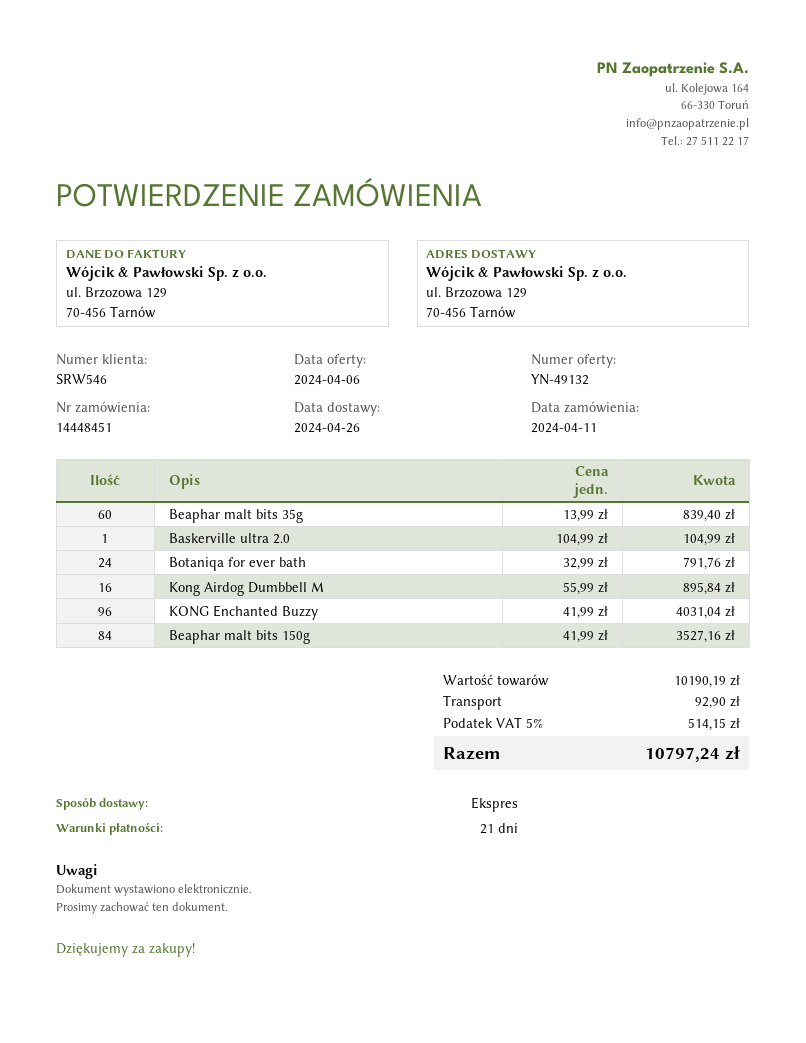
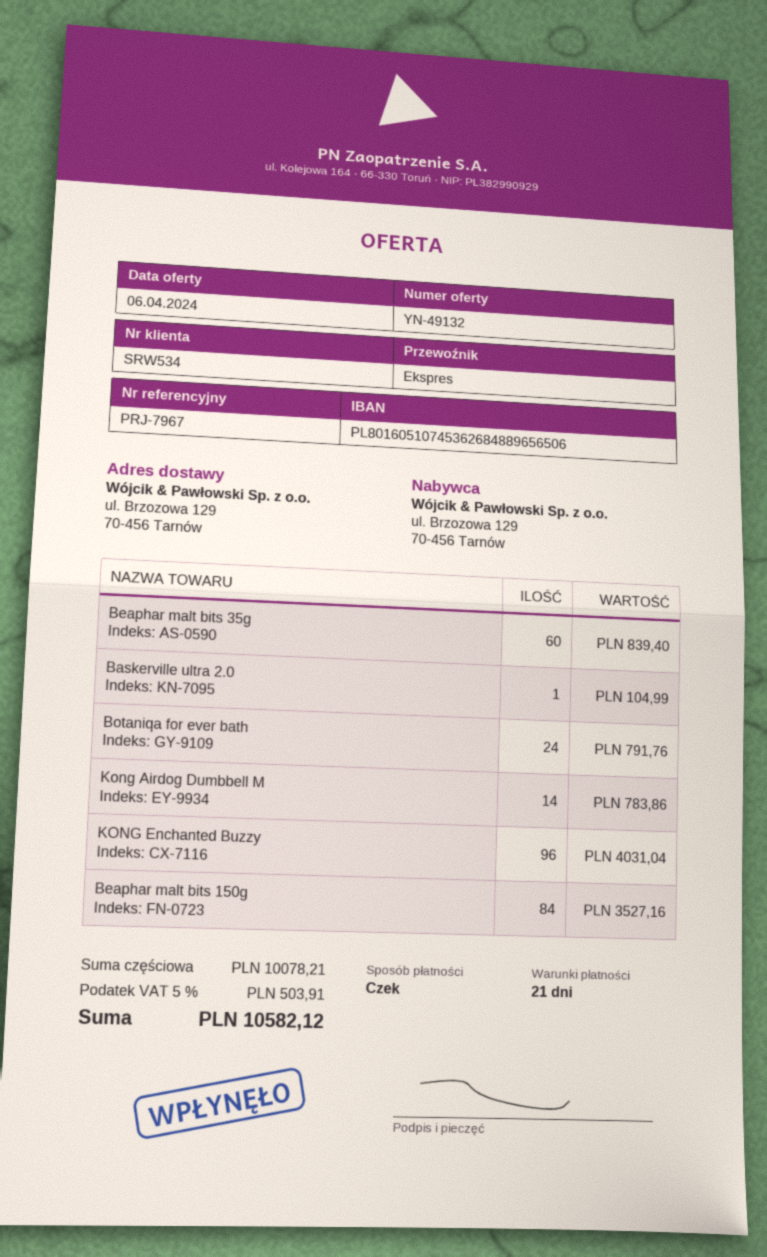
customer number: SRW546 -> SRW534
Kong Airdog Dumbbell M: 16 for 895.84 -> 14 for 783.86
subtotal: 10190.19 -> 10078.21
shipping: 92.90 -> none
tax: 5% = 514.15 -> 5% = 503.91
total: 10797.24 -> 10582.12

